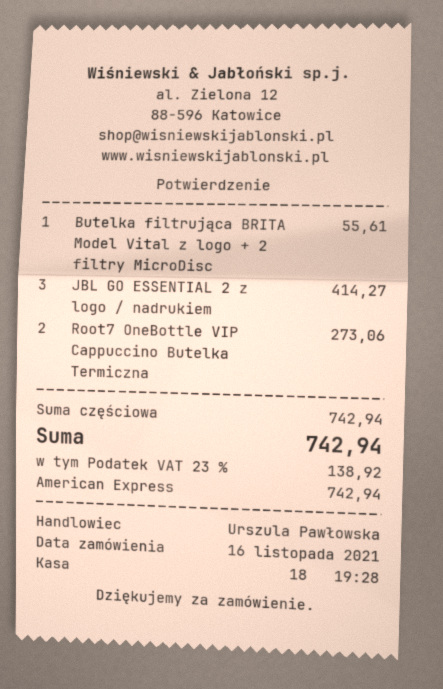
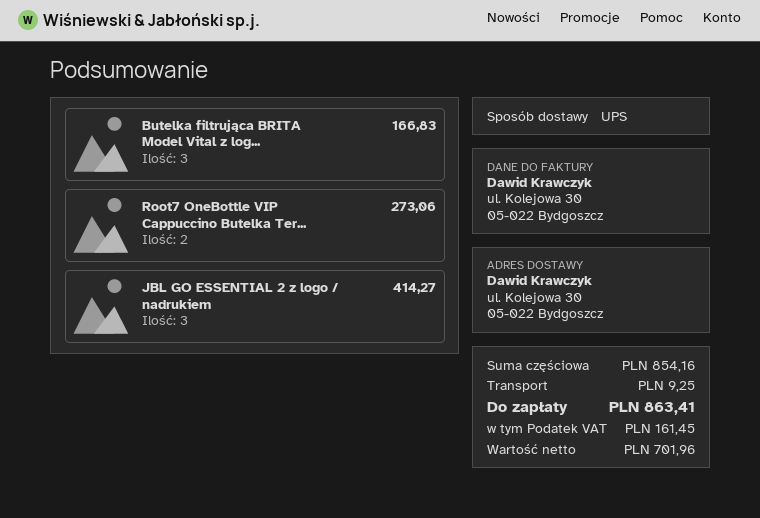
Butelka filtrująca BRITA Model Vital z logo + 2 filtry MicroDisc: 1 for 55.61 -> 3 for 166.83
subtotal: 742.94 -> 854.16
shipping: none -> 9.25
tax: 138.92 -> 161.45
total: 742.94 -> 863.41

